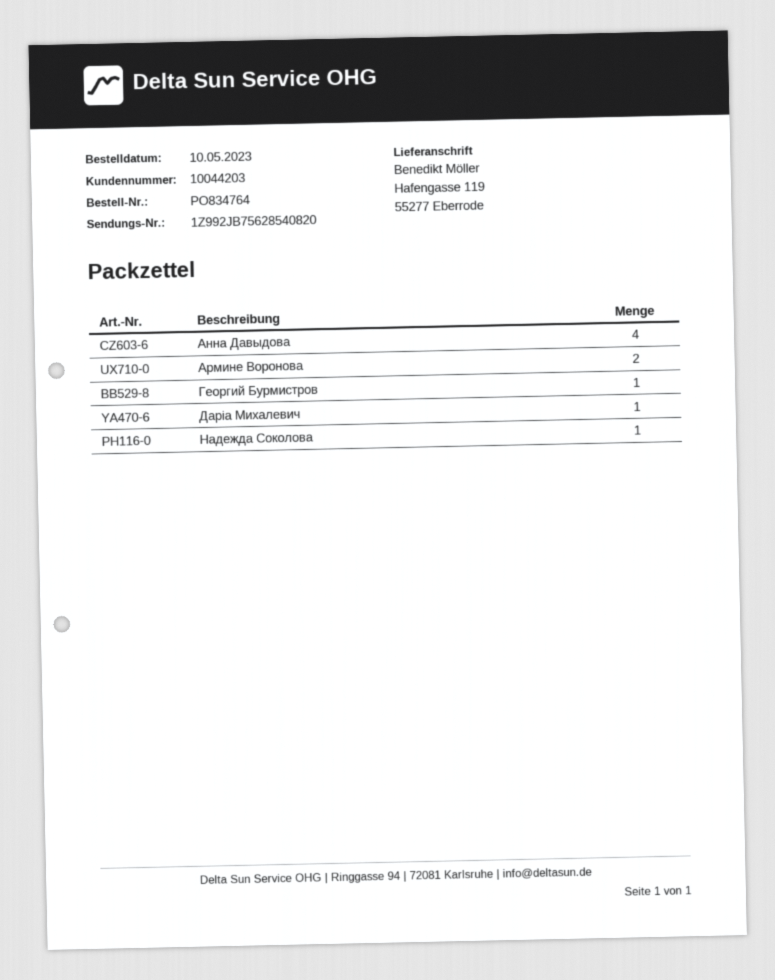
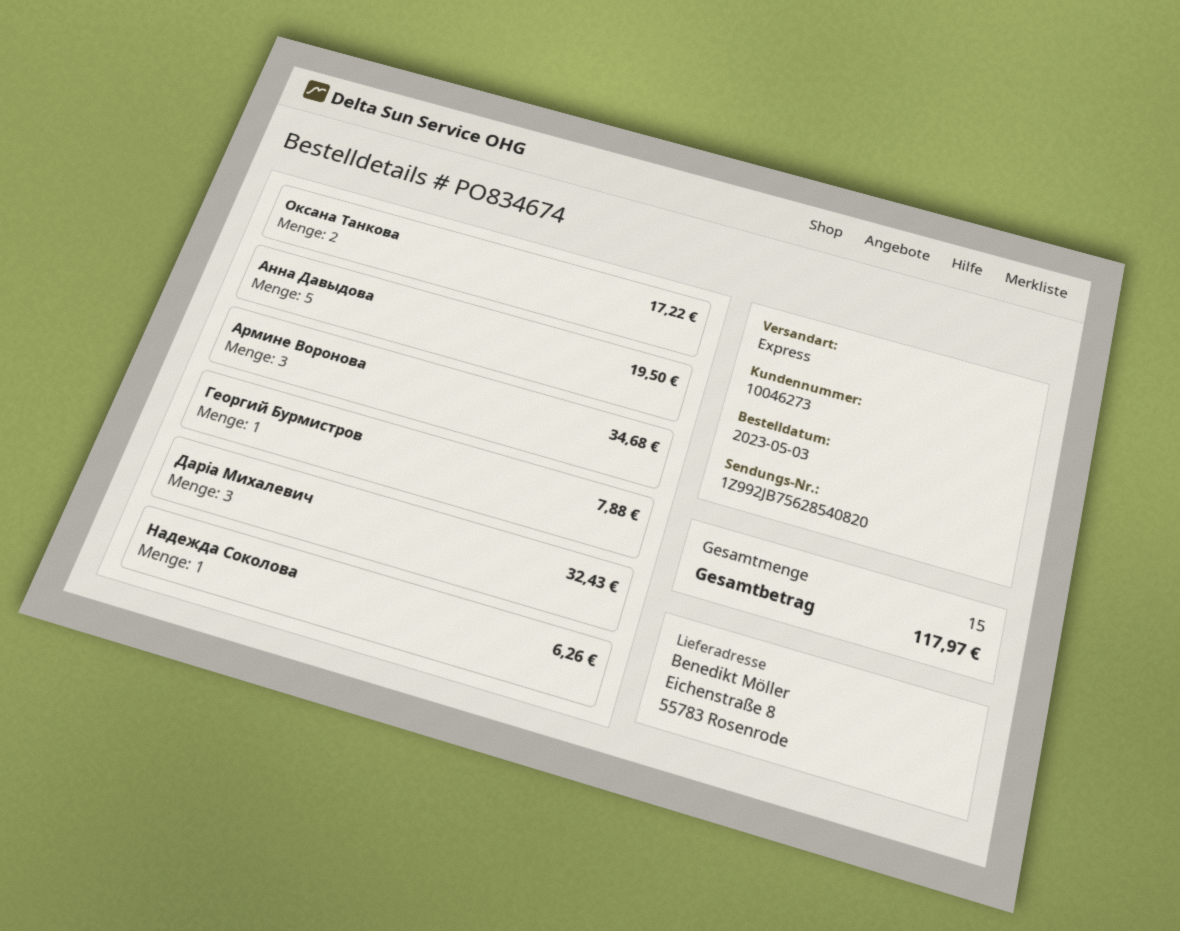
order number: PO834764 -> PO834674
order date: 2023-05-10 -> 2023-05-03
customer number: 10044203 -> 10046273
ship to: Hafengasse 119, 55277 Eberrode -> Eichenstraße 8, 55783 Rosenrode
Анна Давыдова: 4 -> 5
Армине Воронова: 2 -> 3
Дарiа Михалевич: 1 -> 3
Оксана Танкова: none -> 2

